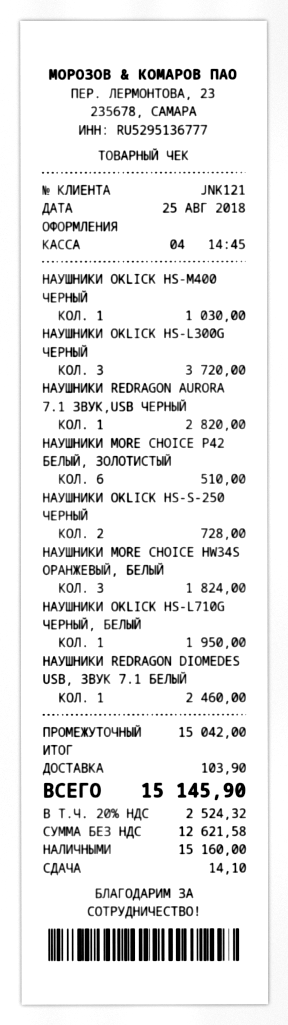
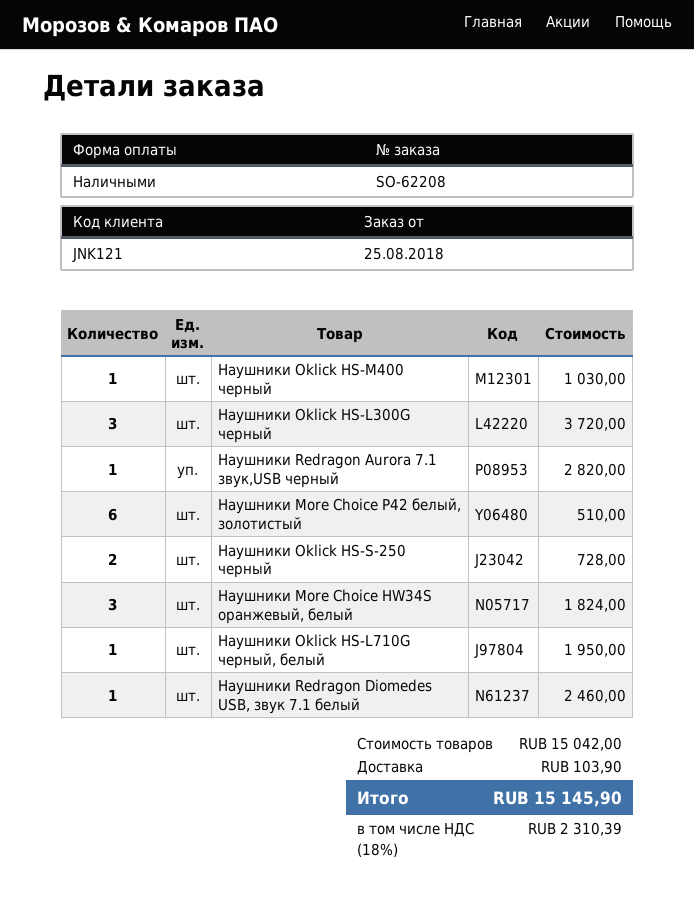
tax: 20% = 2524.32 -> 18% = 2310.39

